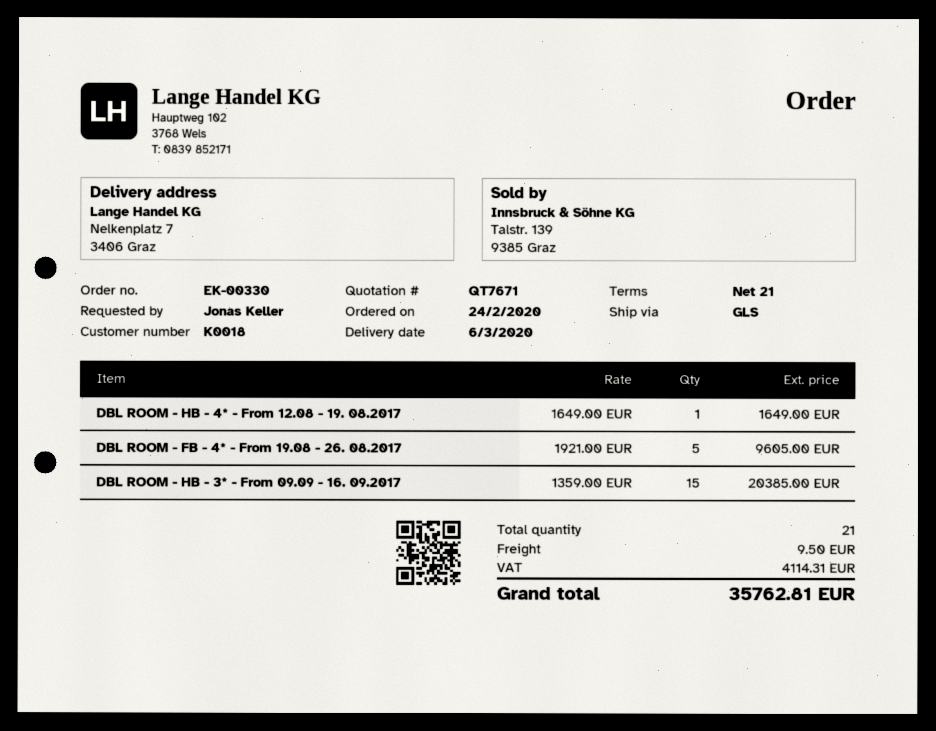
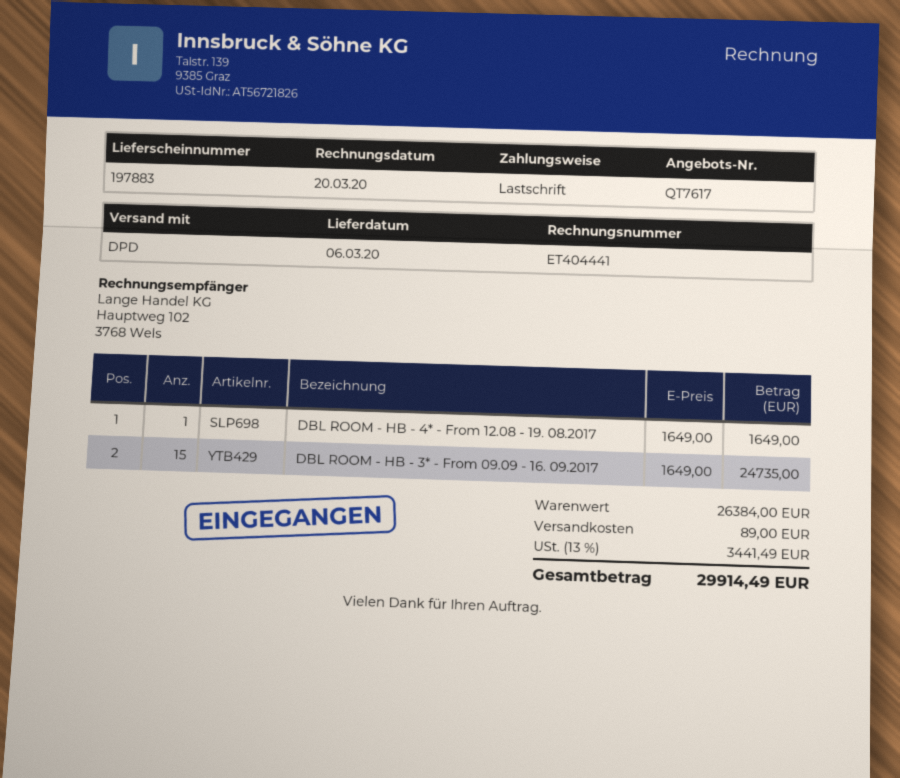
quote number: QT7671 -> QT7617
shipping method: GLS -> DPD
DBL ROOM - FB - 4* - From 19.08 - 26. 08.2017: 5 x 1921.00 = 9605.00 -> none
DBL ROOM - HB - 3* - From 09.09 - 16. 09.2017: 15 x 1359.00 = 20385.00 -> 15 x 1649.00 = 24735.00
shipping: 9.50 -> 89.00
tax: 4114.31 -> 3441.49
total: 35762.81 -> 29914.49

